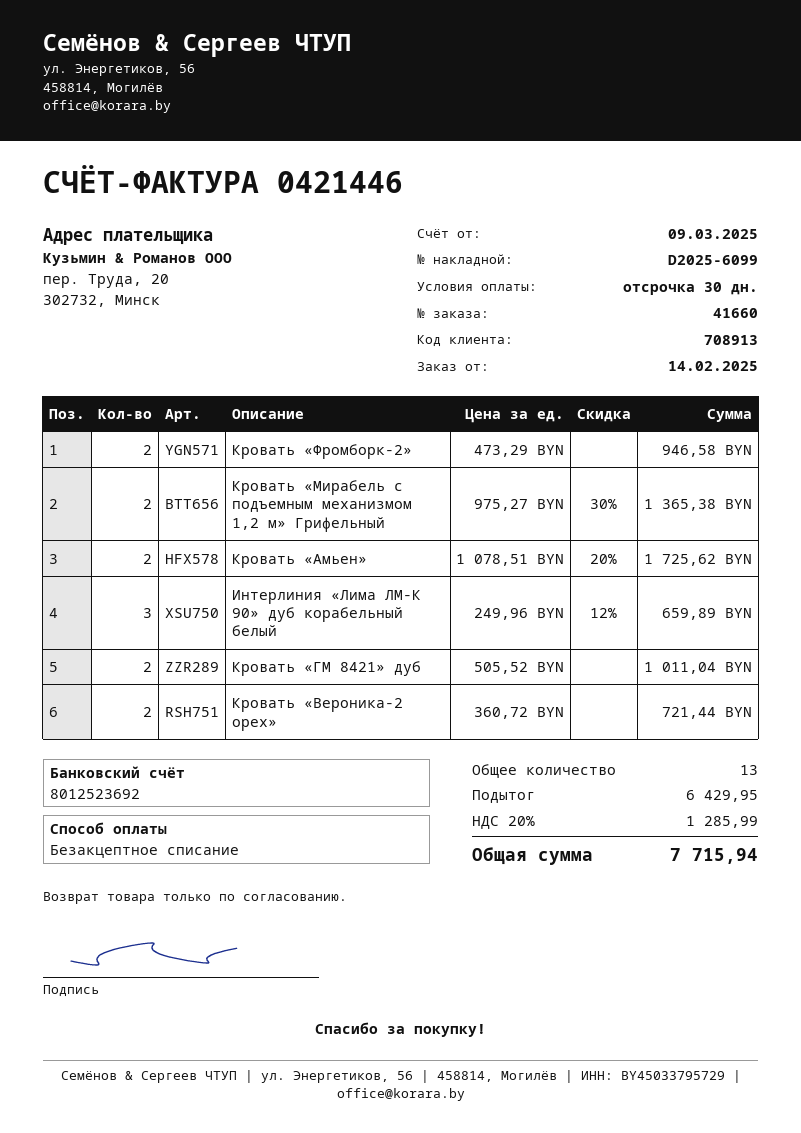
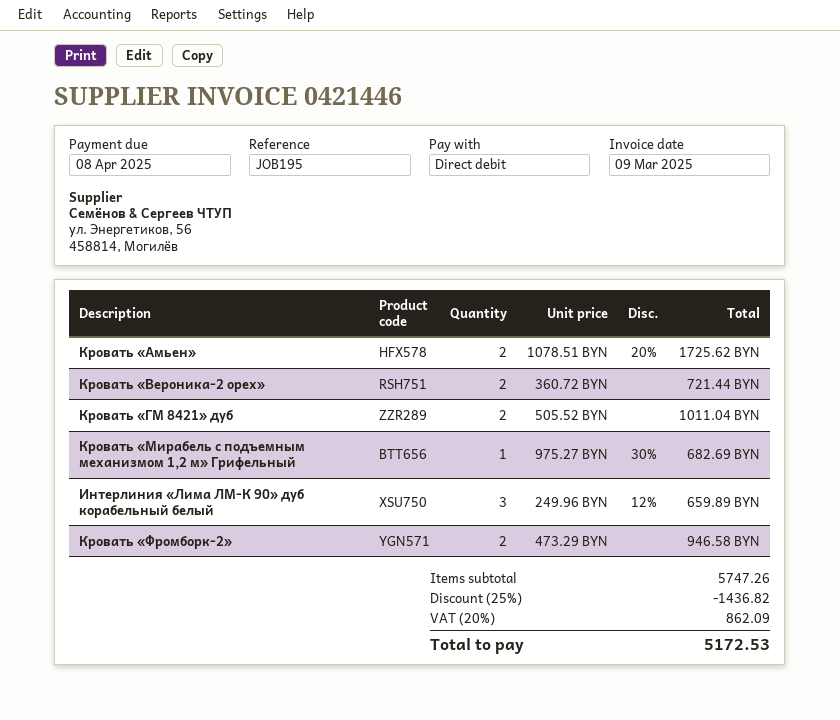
Кровать «Мирабель с подъемным механизмом 1,2 м» Грифельный: 2 x 975.27 - 30% = 1365.38 -> 1 x 975.27 - 30% = 682.69
subtotal: 6429.95 -> 5747.26
discount: none -> 25% = 1436.82
tax: 20% = 1285.99 -> 20% = 862.09
total: 7715.94 -> 5172.53

